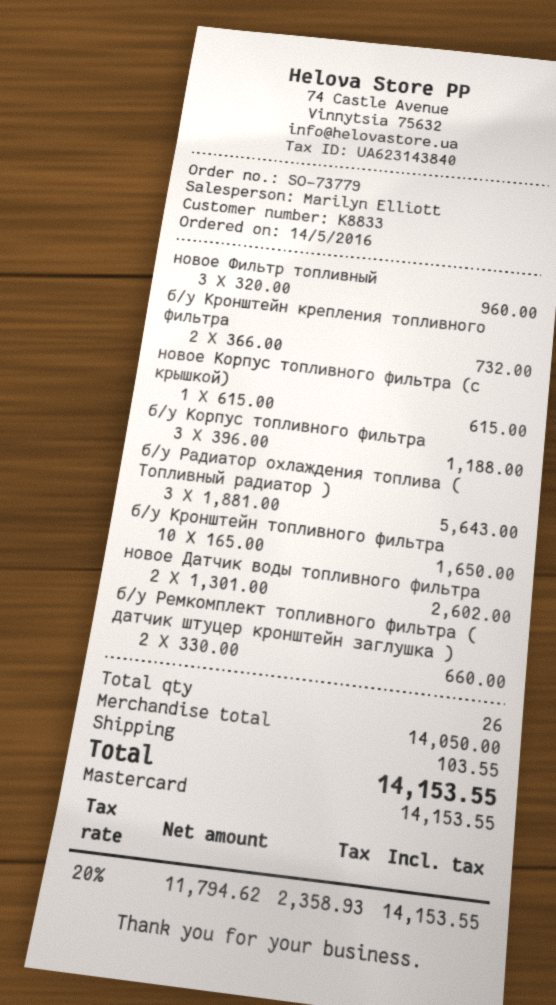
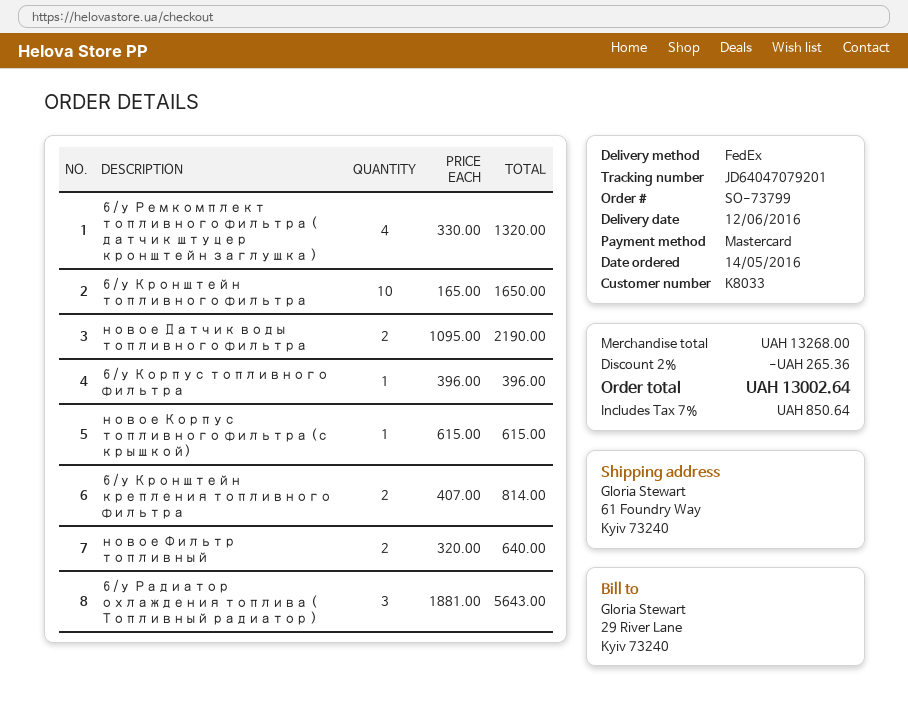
order number: SO-73779 -> SO-73799
customer number: K8833 -> K8033
новое Фильтр топливный: 3 x 320.00 = 960.00 -> 2 x 320.00 = 640.00
б/у Кронштейн крепления топливного фильтра: 2 x 366.00 = 732.00 -> 2 x 407.00 = 814.00
б/у Корпус топливного фильтра: 3 x 396.00 = 1188.00 -> 1 x 396.00 = 396.00
новое Датчик воды топливного фильтра: 2 x 1301.00 = 2602.00 -> 2 x 1095.00 = 2190.00
б/у Ремкомплект топливного фильтра ( датчик штуцер кронштейн заглушка ): 2 x 330.00 = 660.00 -> 4 x 330.00 = 1320.00
subtotal: 14050.00 -> 13268.00
discount: none -> 2% = 265.36
shipping: 103.55 -> none
tax: 20% = 2358.93 -> 7% = 850.64
total: 14153.55 -> 13002.64

